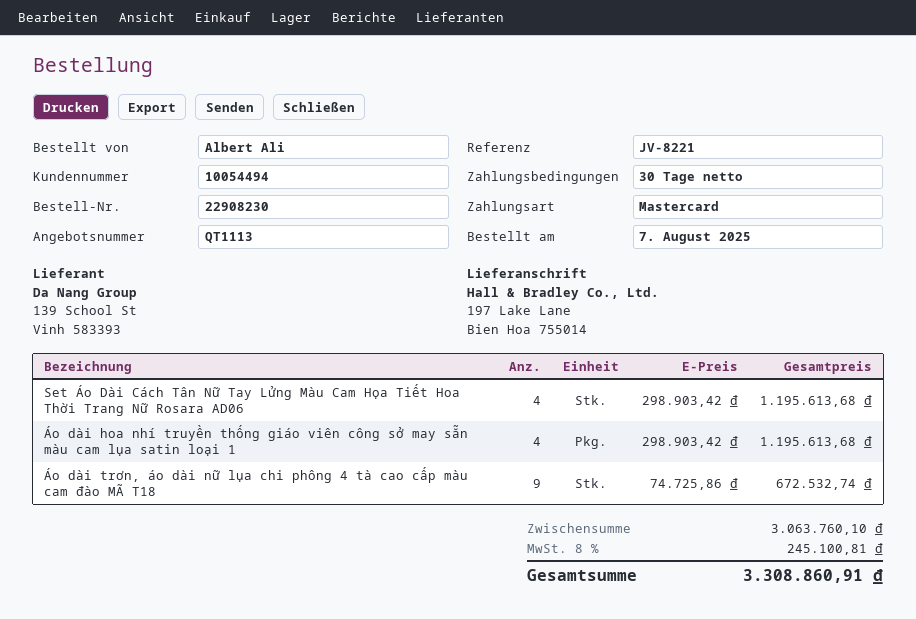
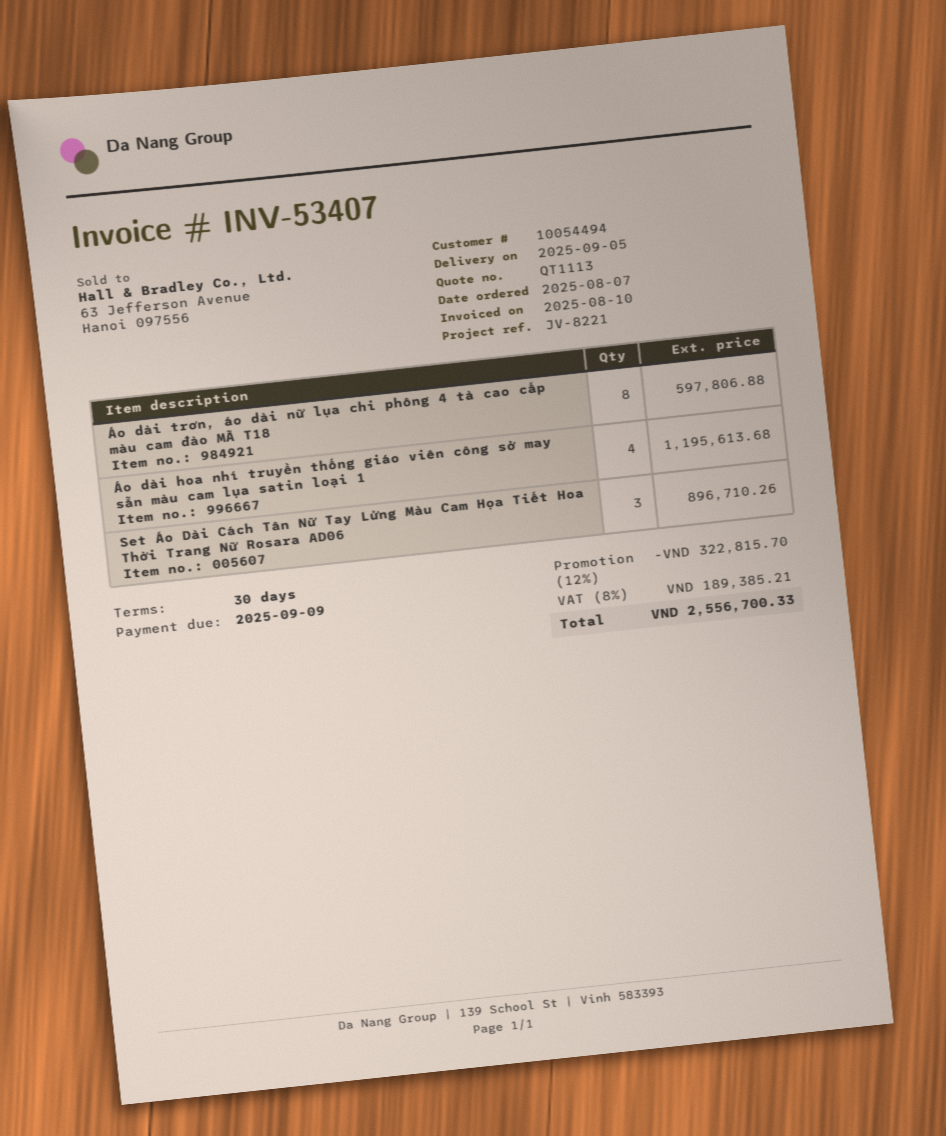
Set Áo Dài Cách Tân Nữ Tay Lửng Màu Cam Họa Tiết Hoa Thời Trang Nữ Rosara AD06: 4 for 1195613.68 -> 3 for 896710.26
Áo dài trơn, áo dài nữ lụa chi phông 4 tà cao cấp màu cam đào MÃ T18: 9 for 672532.74 -> 8 for 597806.88
discount: none -> 12% = 322815.70
tax: 8% = 245100.81 -> 8% = 189385.21
total: 3308860.91 -> 2556700.33

